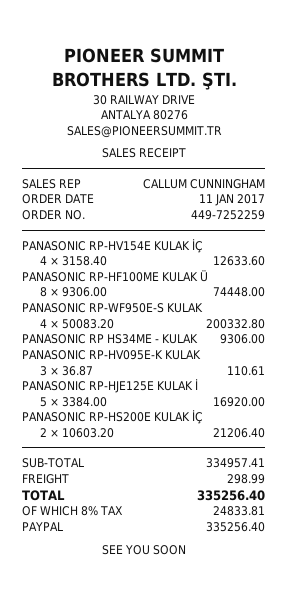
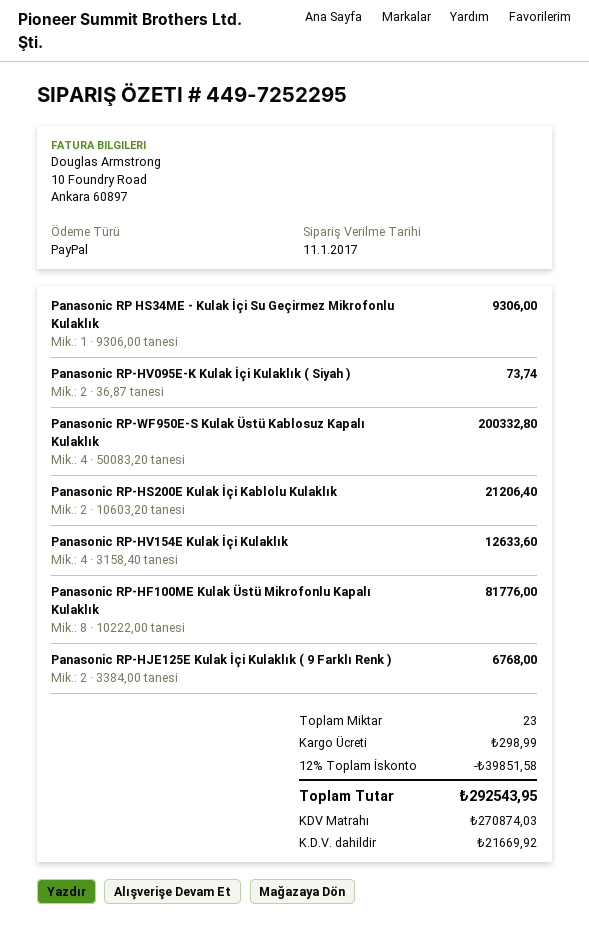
order number: 449-7252259 -> 449-7252295
PANASONIC RP-HF100ME KULAK Ü: 8 x 9306.00 = 74448.00 -> 8 x 10222.00 = 81776.00
PANASONIC RP-HV095E-K KULAK: 3 x 36.87 = 110.61 -> 2 x 36.87 = 73.74
PANASONIC RP-HJE125E KULAK İ: 5 x 3384.00 = 16920.00 -> 2 x 3384.00 = 6768.00
discount: none -> 12% = 39851.58
tax: 24833.81 -> 21669.92
total: 335256.40 -> 292543.95

